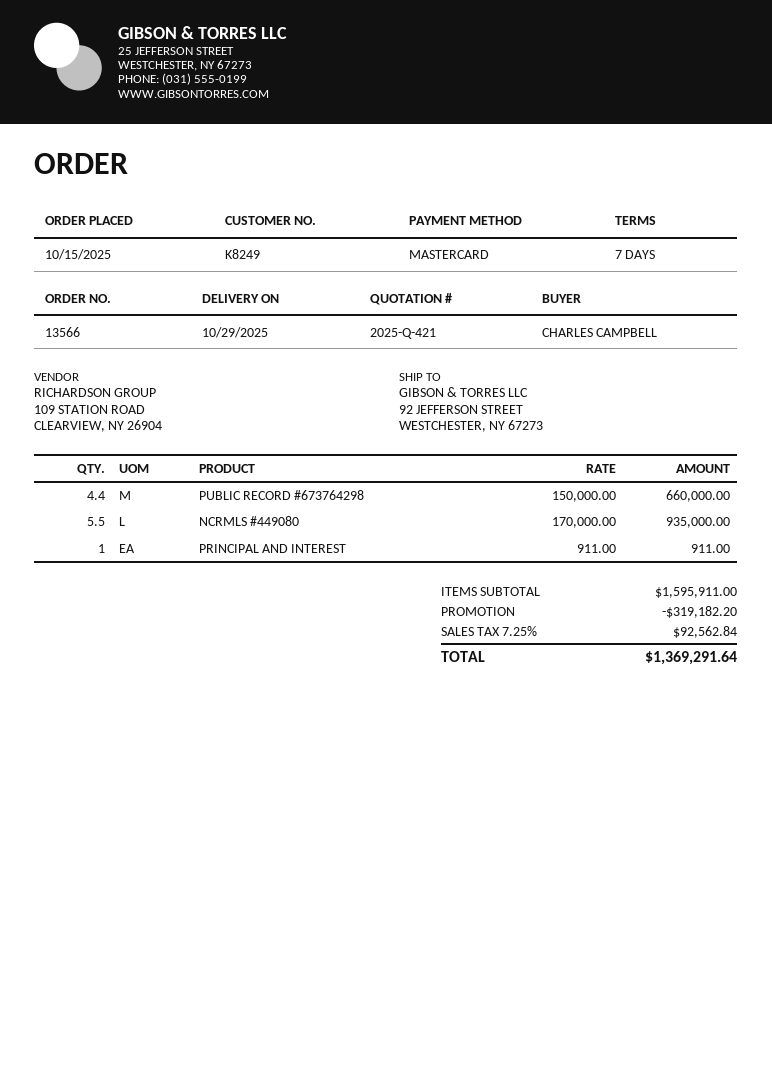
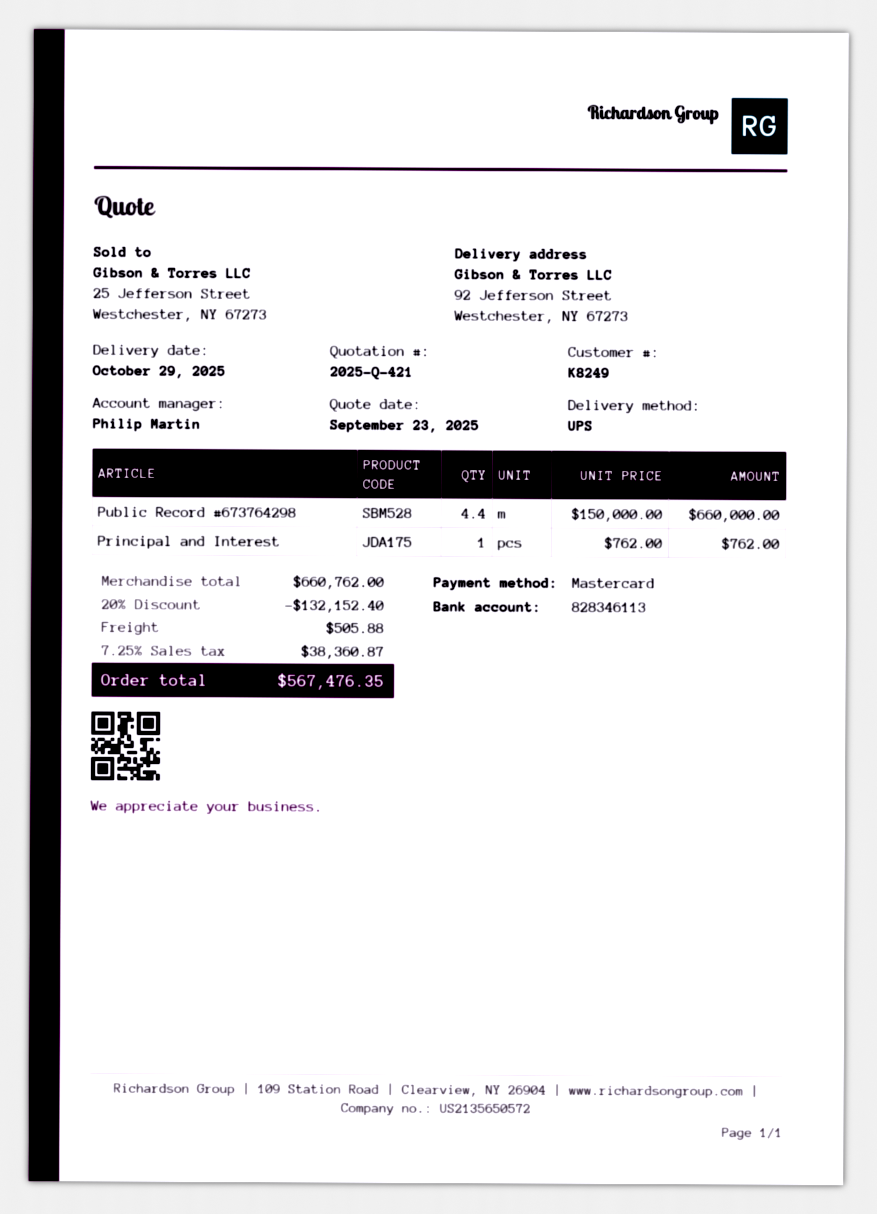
NCRMLS #449080: 5.5 x 170000.00 = 935000.00 -> none
PRINCIPAL AND INTEREST: 1 x 911.00 = 911.00 -> 1 x 762.00 = 762.00
subtotal: 1595911.00 -> 660762.00
discount: 319182.20 -> 132152.40
shipping: none -> 505.88
tax: 7.25% = 92562.84 -> 7.25% = 38360.87
total: 1369291.64 -> 567476.35

